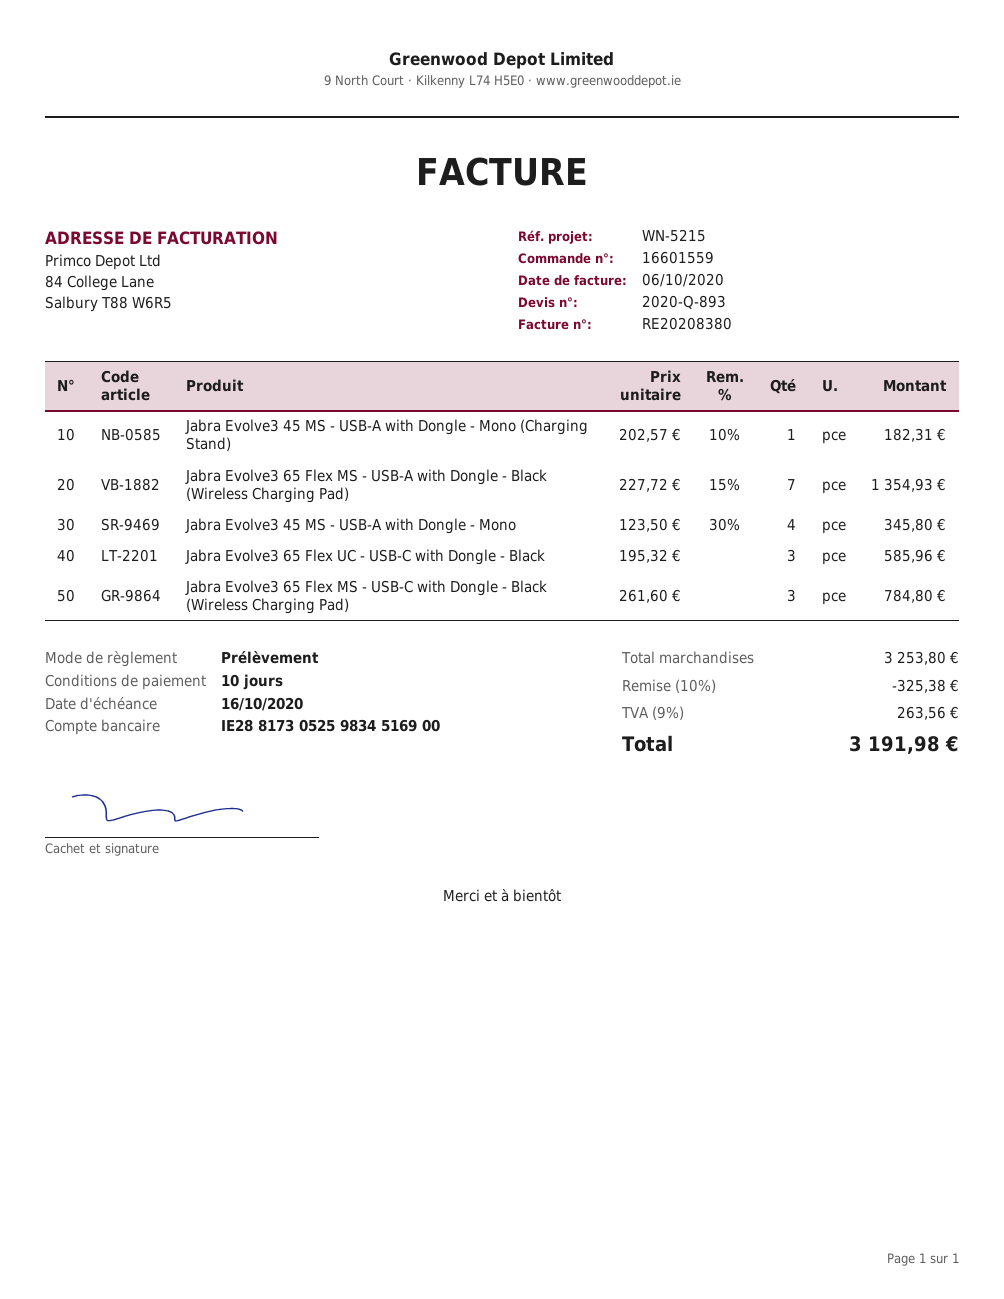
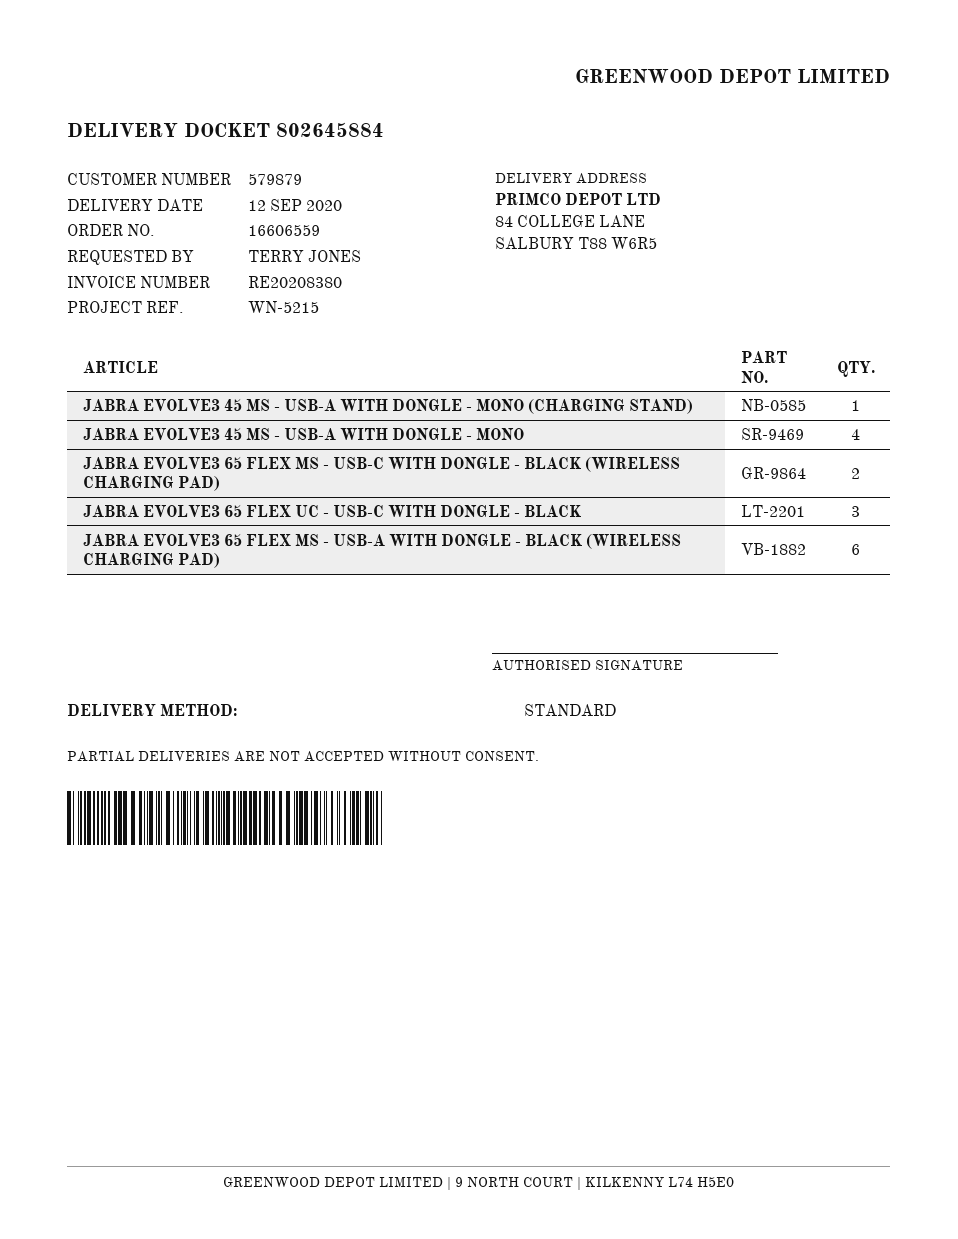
order number: 16601559 -> 16606559
Jabra Evolve3 65 Flex MS - USB-A with Dongle - Black (Wireless Charging Pad): 7 -> 6
Jabra Evolve3 65 Flex MS - USB-C with Dongle - Black (Wireless Charging Pad): 3 -> 2

